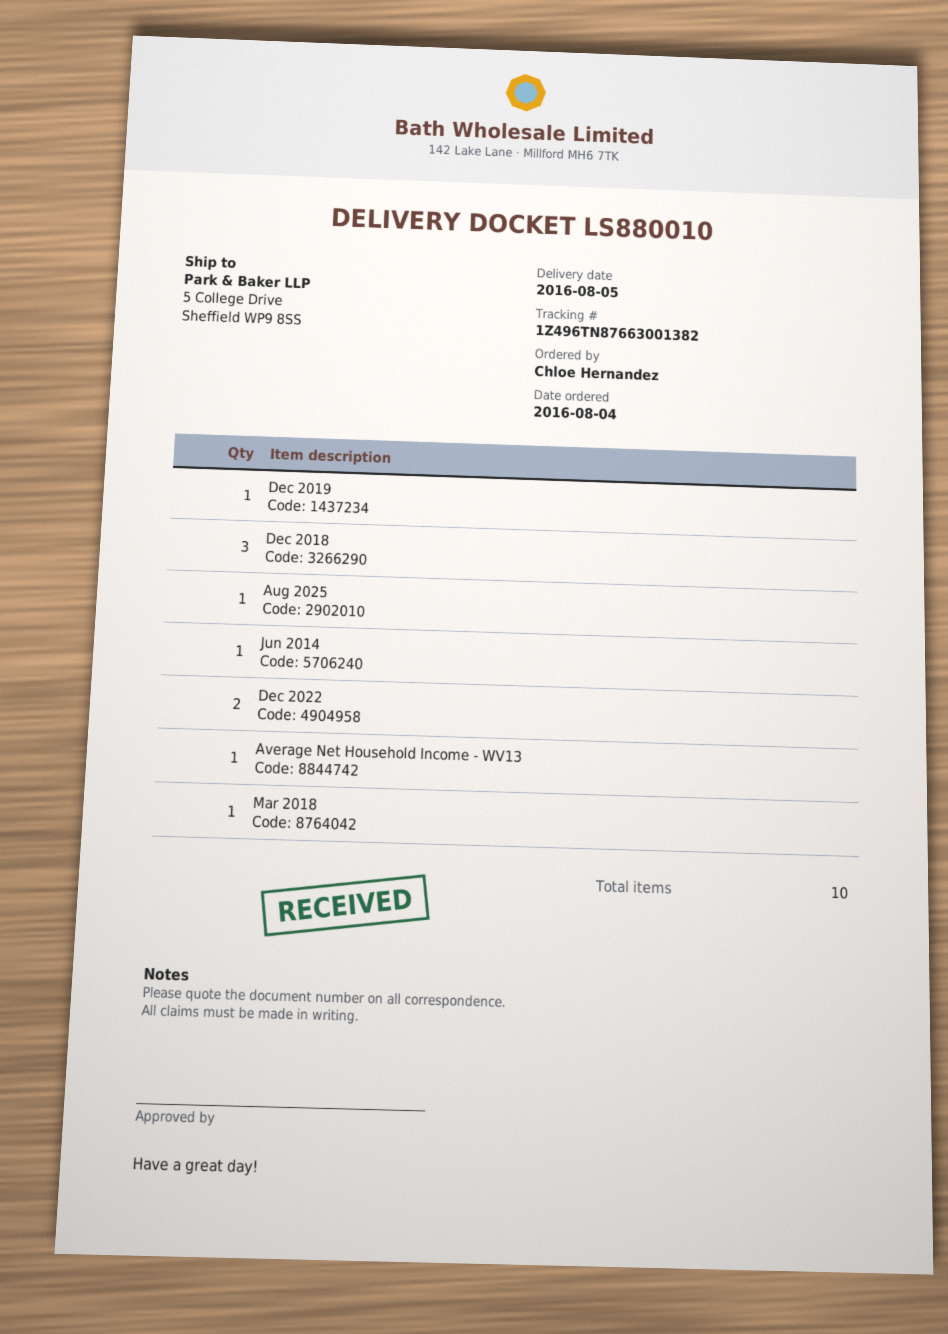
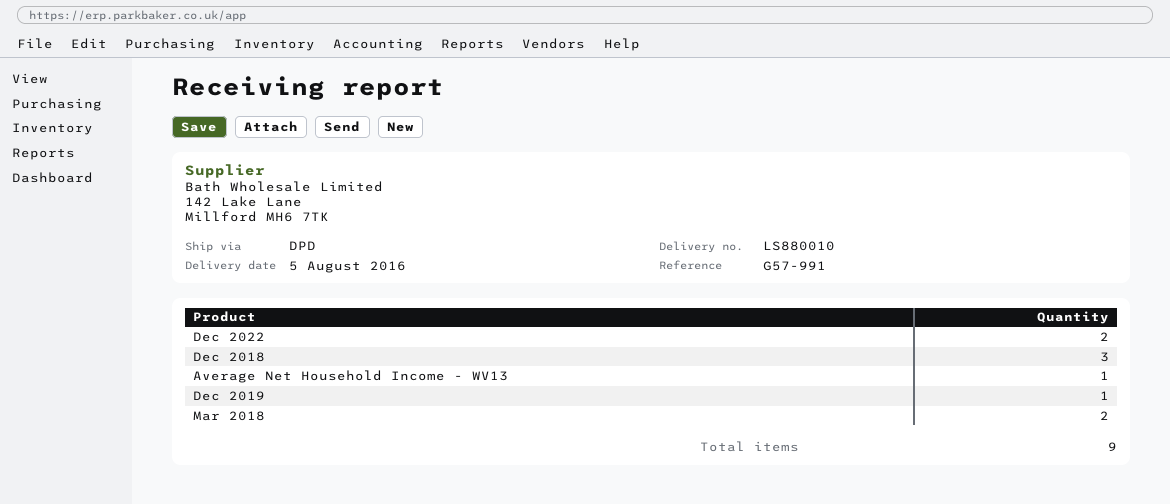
Aug 2025: 1 -> none
Jun 2014: 1 -> none
Mar 2018: 1 -> 2
total quantity: 10 -> 9

